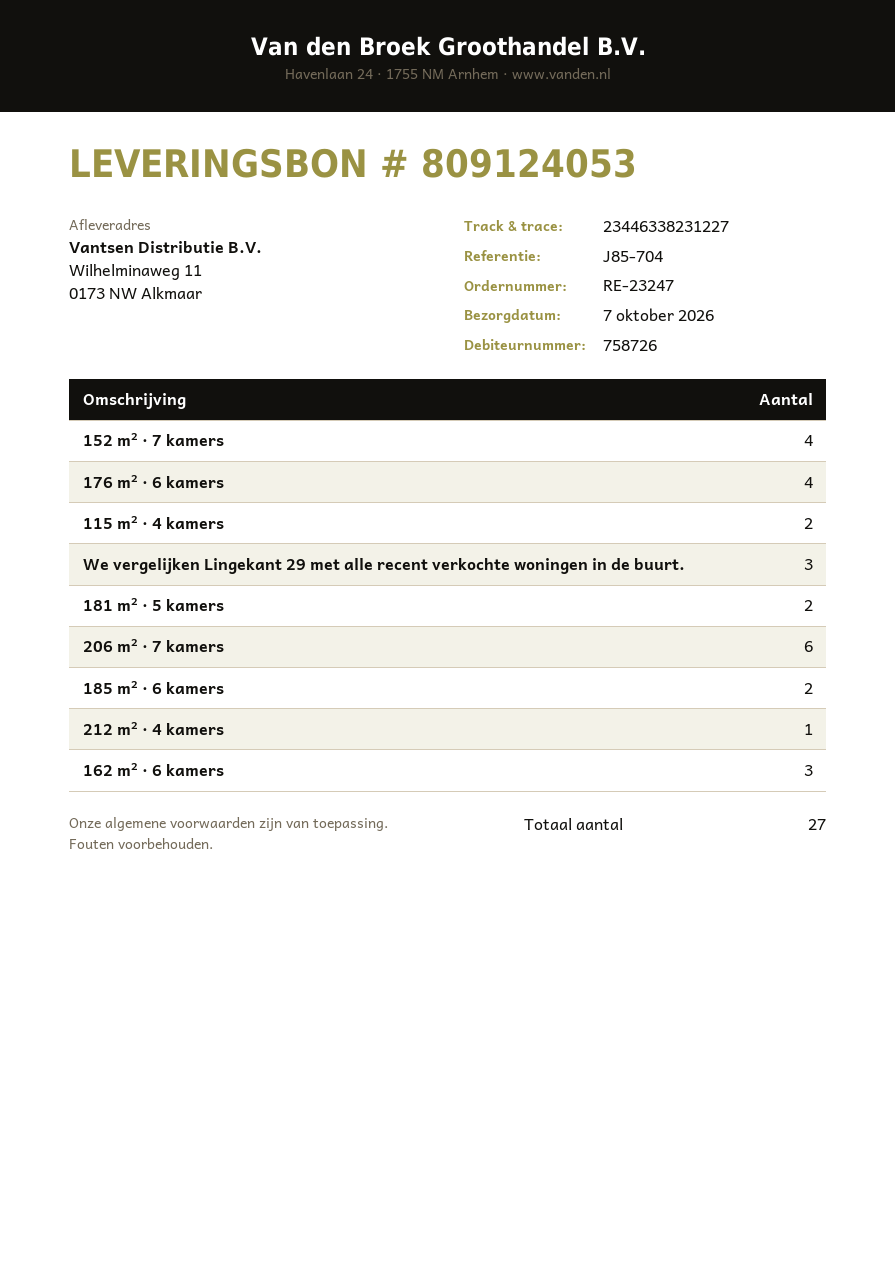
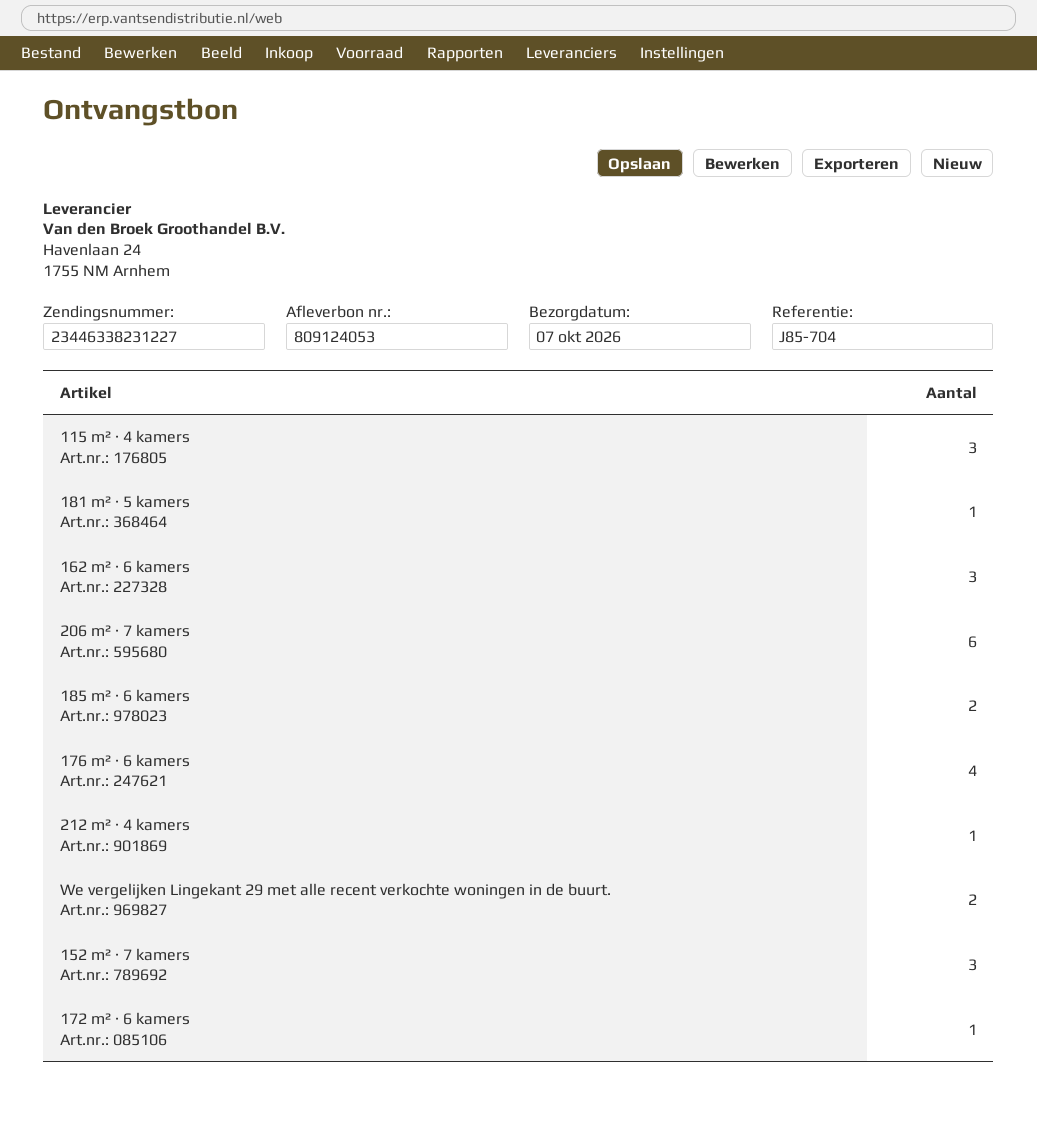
152 m² · 7 kamers: 4 -> 3
115 m² · 4 kamers: 2 -> 3
We vergelijken Lingekant 29 met alle recent verkochte woningen in de buurt.: 3 -> 2
181 m² · 5 kamers: 2 -> 1
172 m² · 6 kamers: none -> 1

